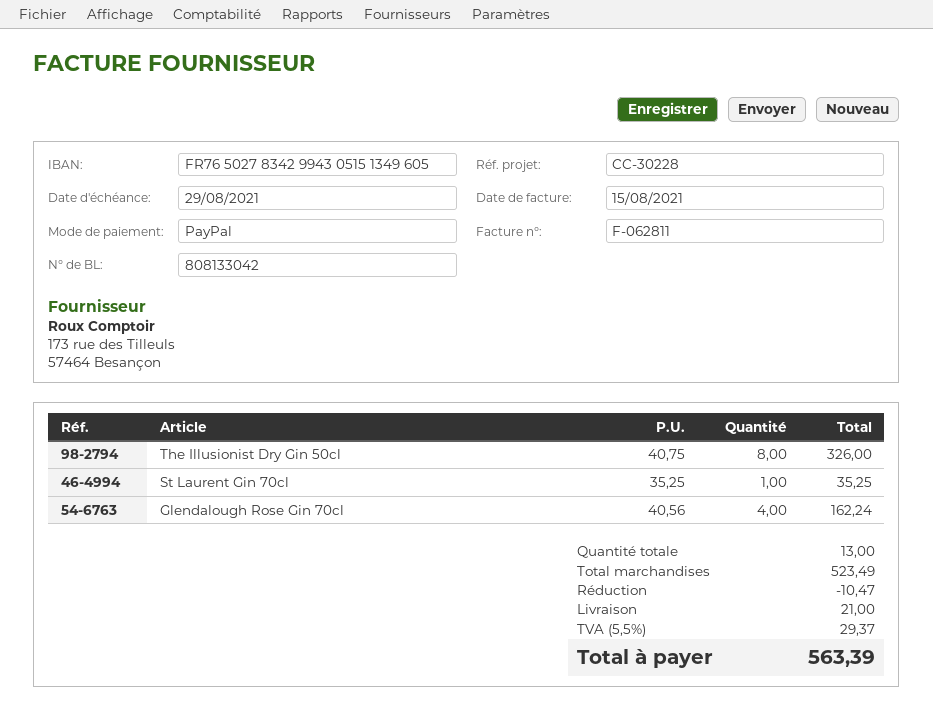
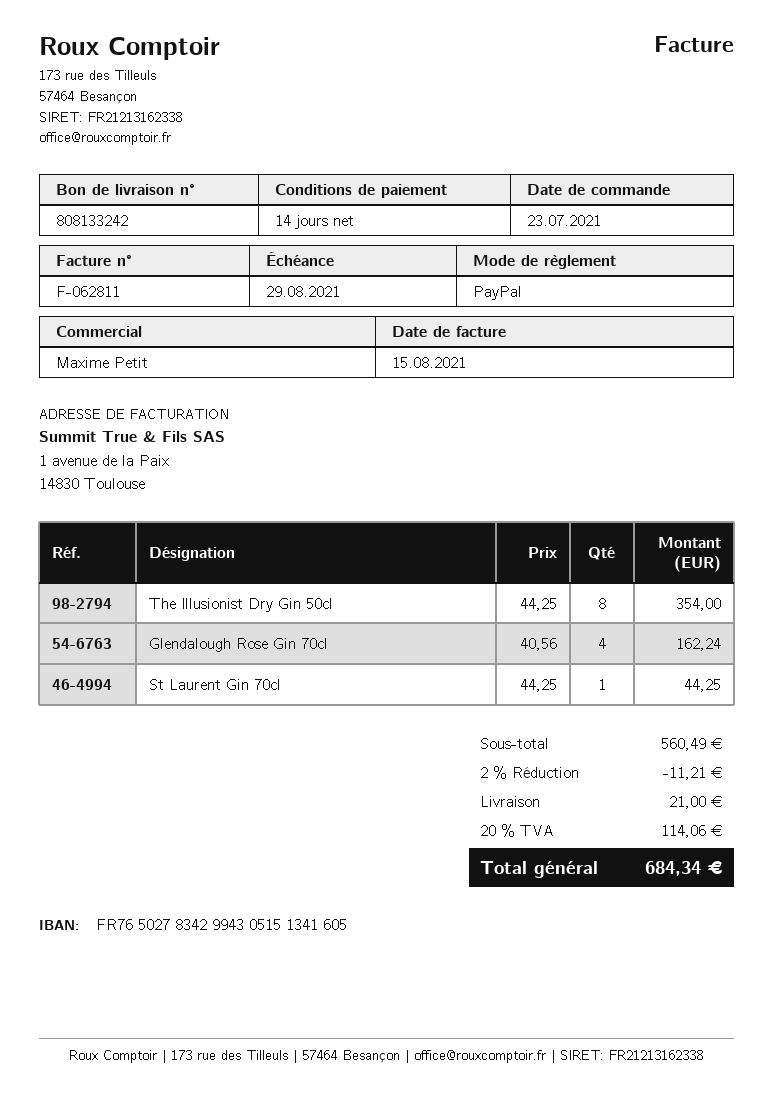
delivery note number: 808133042 -> 808133242
bank account: FR7650278342994305151349605 -> FR7650278342994305151341605
The Illusionist Dry Gin 50cl: 8 x 40.75 = 326.00 -> 8 x 44.25 = 354.00
St Laurent Gin 70cl: 1 x 35.25 = 35.25 -> 1 x 44.25 = 44.25
subtotal: 523.49 -> 560.49
discount: 10.47 -> 11.21
tax: 5.5% = 29.37 -> 20% = 114.06
total: 563.39 -> 684.34

